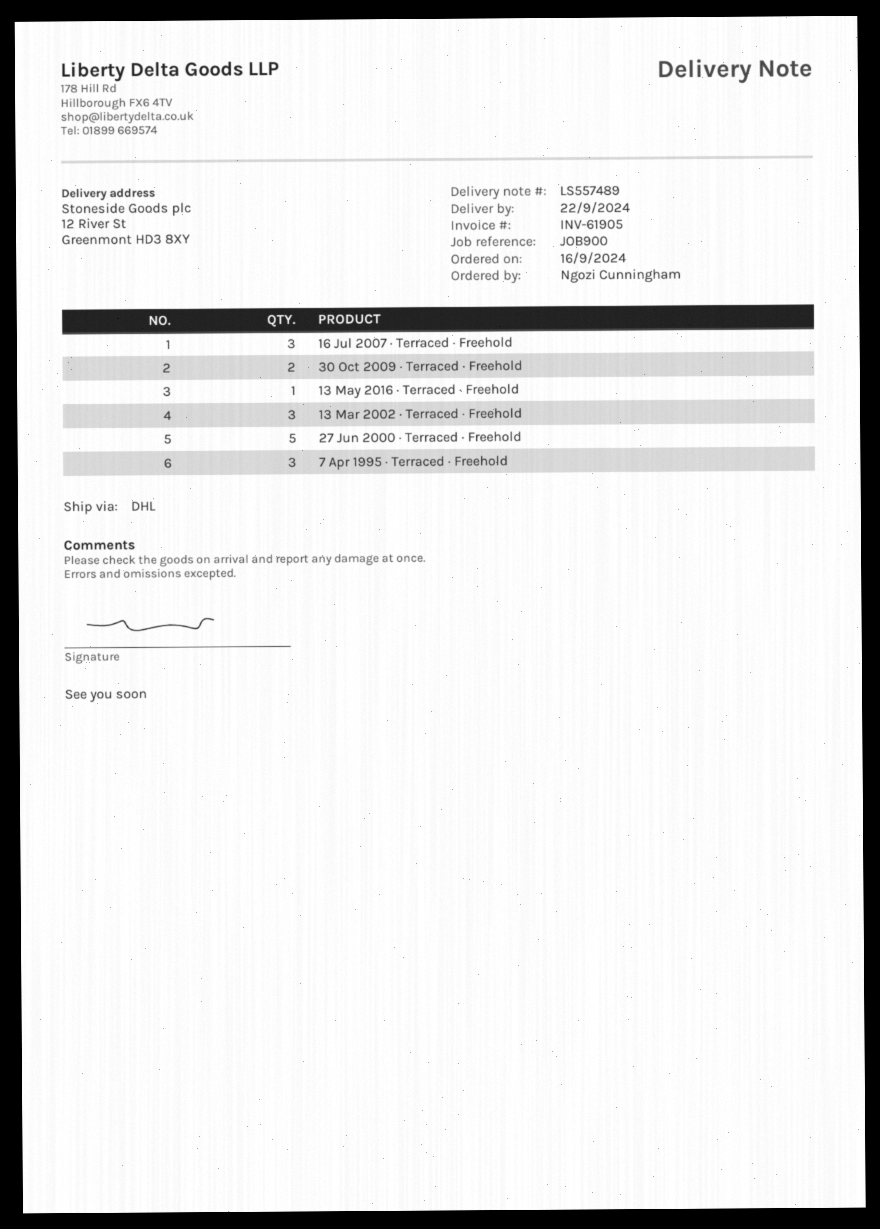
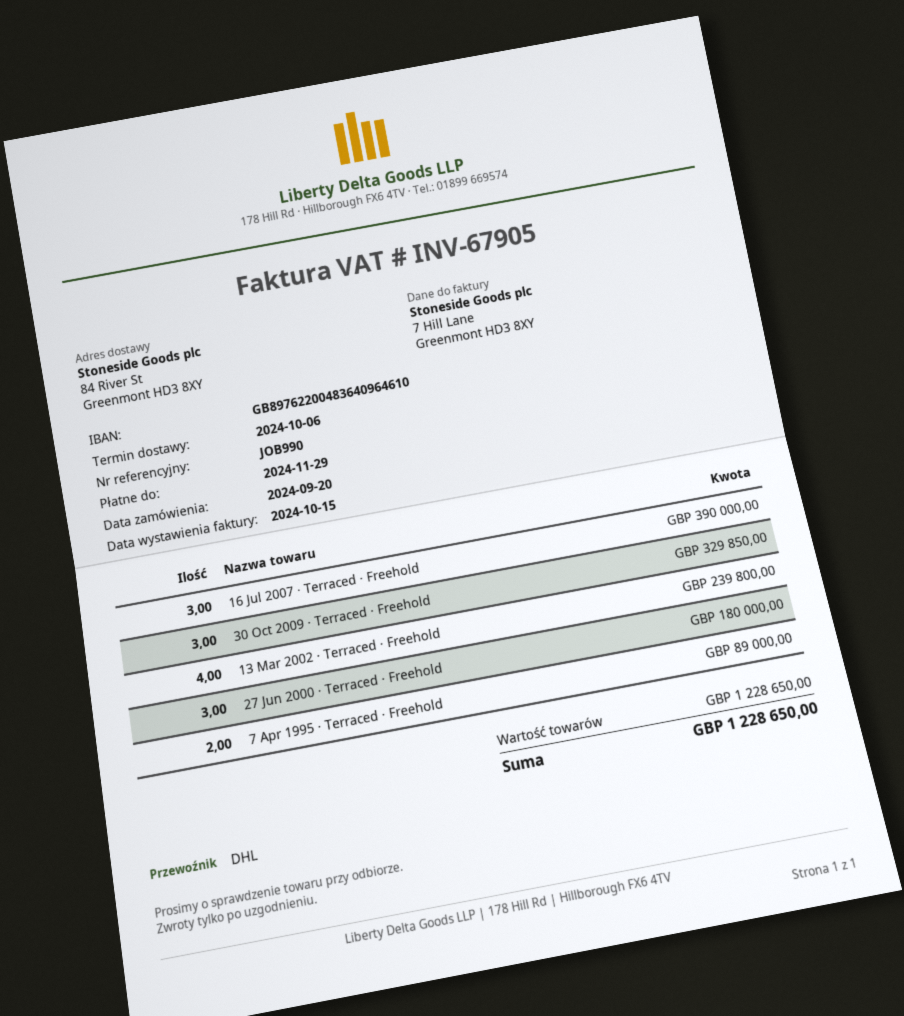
order date: 2024-09-16 -> 2024-09-20
delivery date: 2024-09-22 -> 2024-10-06
invoice number: INV-61905 -> INV-67905
reference: JOB900 -> JOB990
ship to: 12 River St, Greenmont HD3 8XY -> 84 River St, Greenmont HD3 8XY
30 Oct 2009 · Terraced · Freehold: 2 -> 3
13 May 2016 · Terraced · Freehold: 1 -> none
13 Mar 2002 · Terraced · Freehold: 3 -> 4
27 Jun 2000 · Terraced · Freehold: 5 -> 3
7 Apr 1995 · Terraced · Freehold: 3 -> 2

